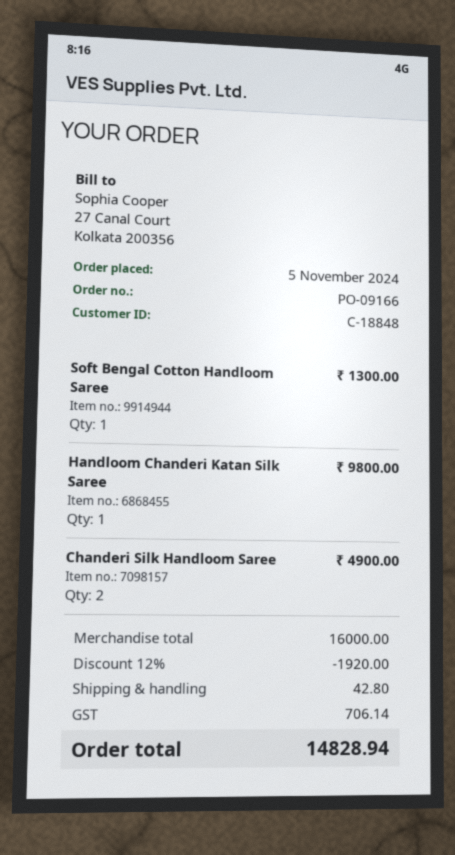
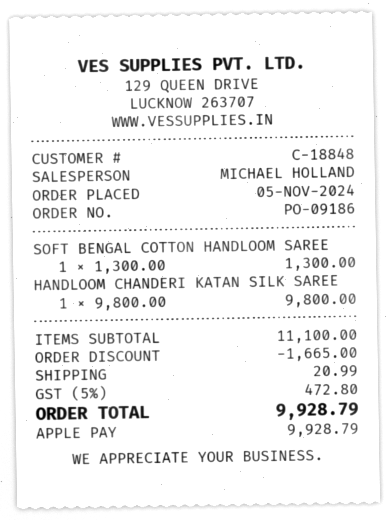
order number: PO-09166 -> PO-09186
Chanderi Silk Handloom Saree: 2 for 4900.00 -> none
subtotal: 16000.00 -> 11100.00
discount: 1920.00 -> 1665.00
shipping: 42.80 -> 20.99
tax: 706.14 -> 472.80
total: 14828.94 -> 9928.79

